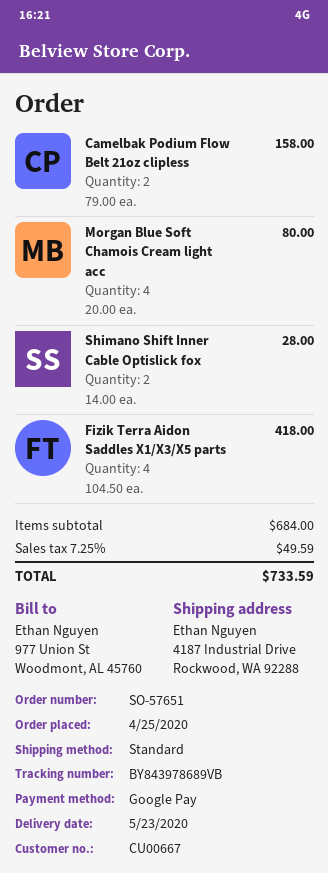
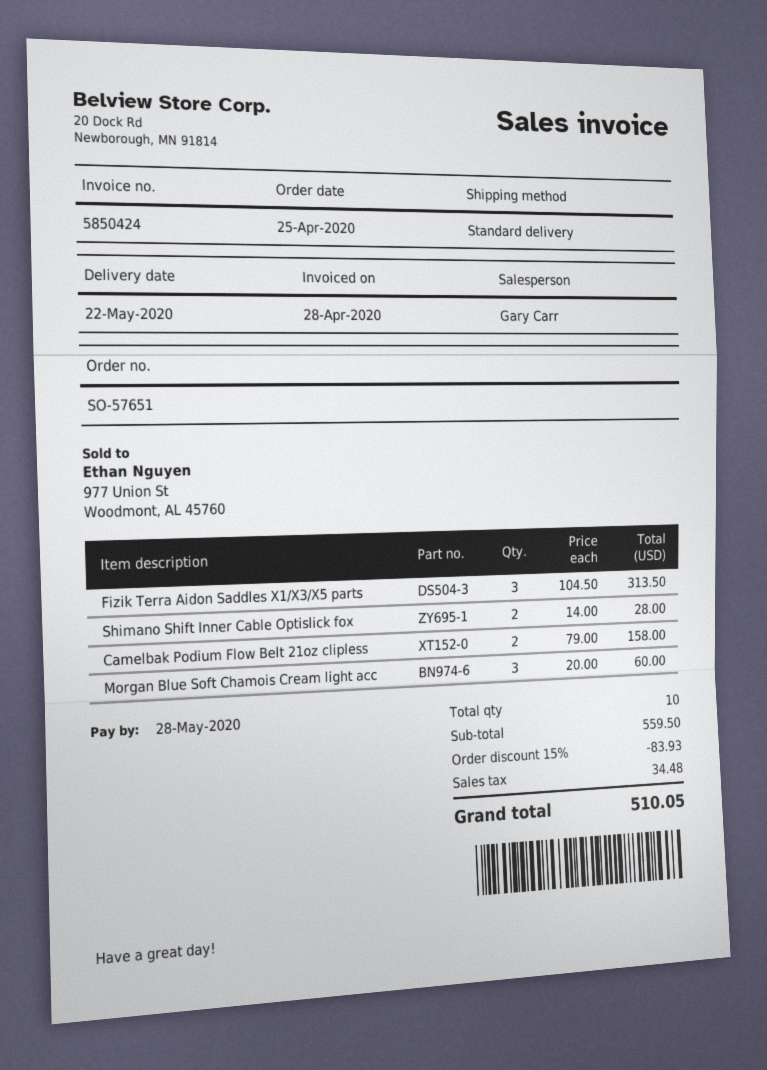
delivery date: 2020-05-23 -> 2020-05-22
Morgan Blue Soft Chamois Cream light acc: 4 x 20.00 = 80.00 -> 3 x 20.00 = 60.00
Fizik Terra Aidon Saddles X1/X3/X5 parts: 4 x 104.50 = 418.00 -> 3 x 104.50 = 313.50
subtotal: 684.00 -> 559.50
discount: none -> 15% = 83.93
tax: 49.59 -> 34.48
total: 733.59 -> 510.05

